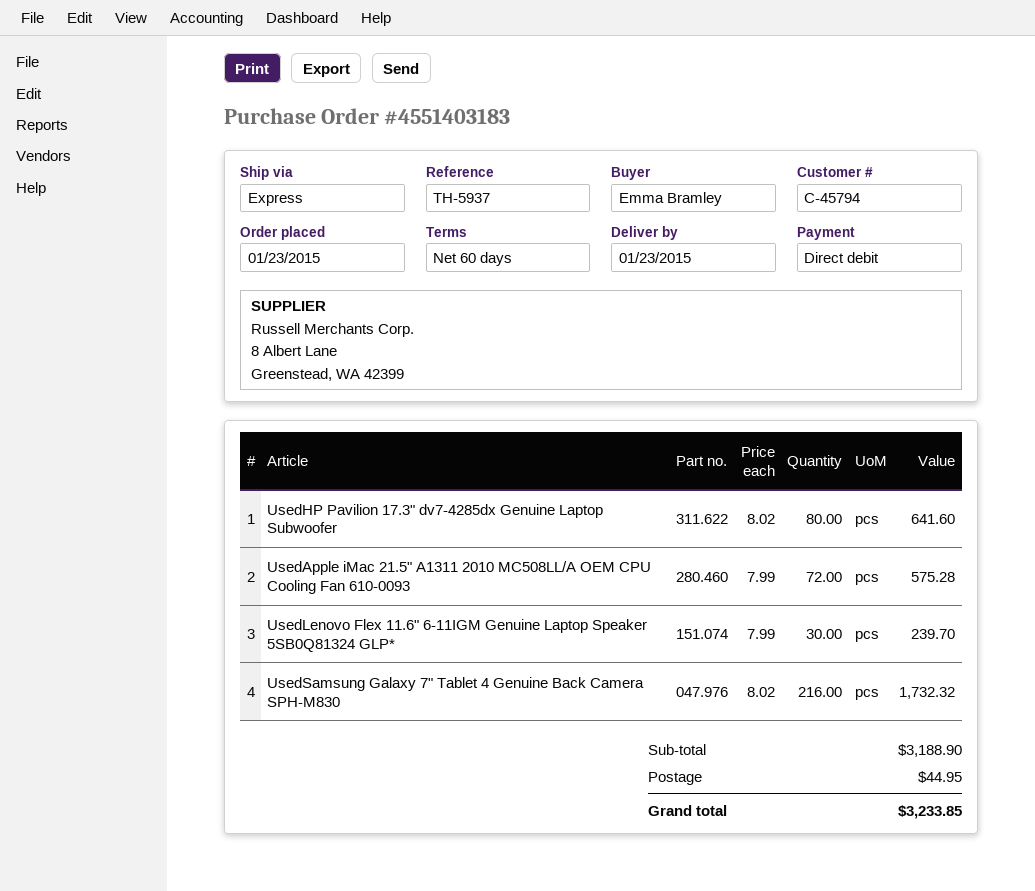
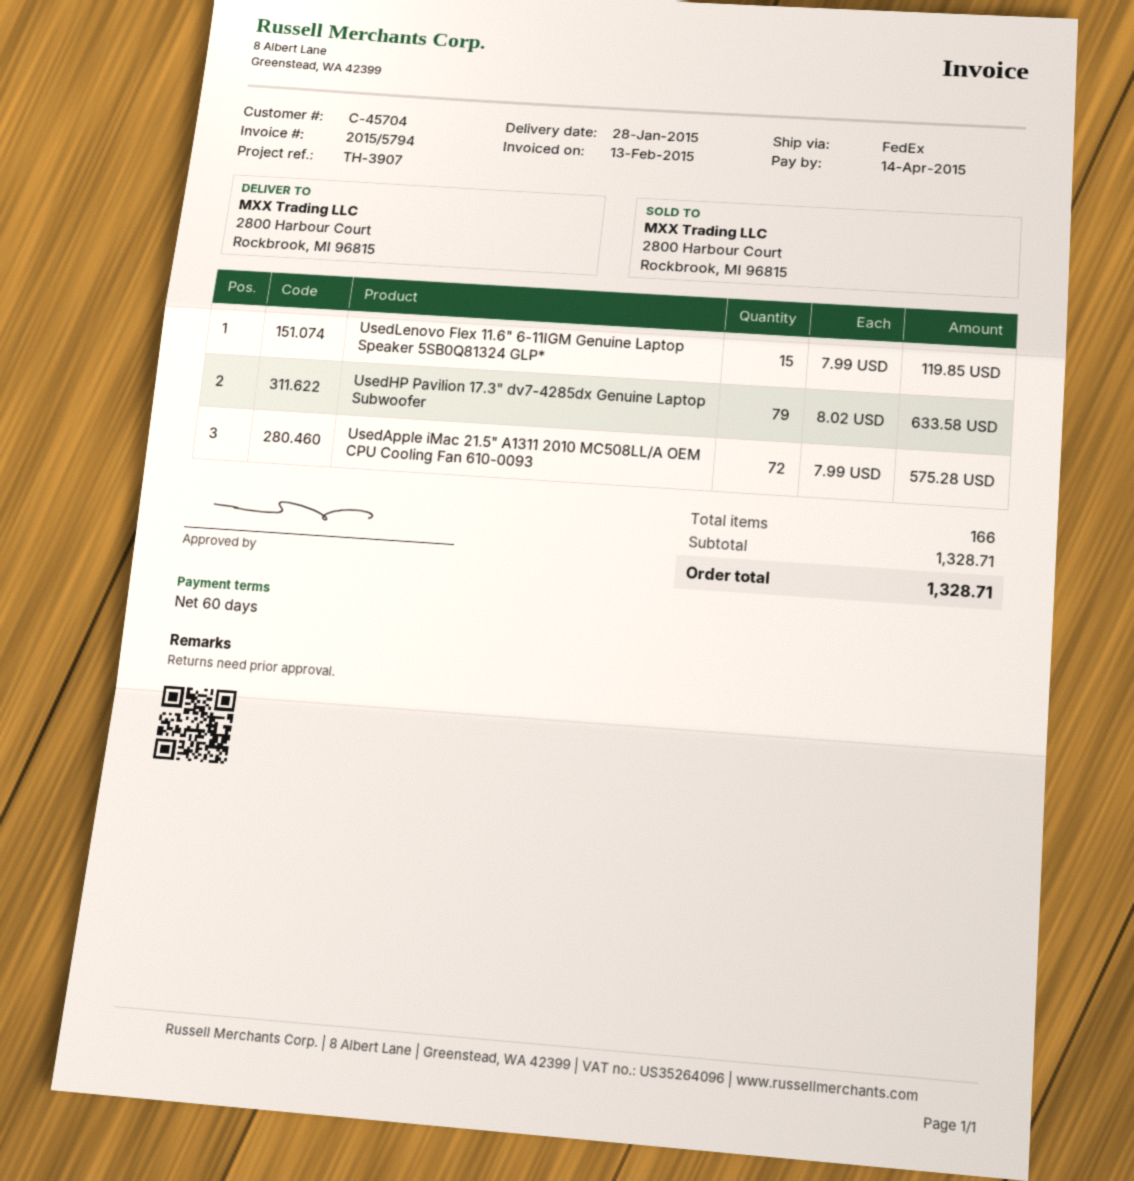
delivery date: 2015-01-23 -> 2015-01-28
customer number: C-45794 -> C-45704
reference: TH-5937 -> TH-3907
shipping method: express -> FedEx
UsedHP Pavilion 17.3" dv7-4285dx Genuine Laptop Subwoofer: 80 x 8.02 = 641.60 -> 79 x 8.02 = 633.58
UsedLenovo Flex 11.6" 6-11IGM Genuine Laptop Speaker 5SB0Q81324 GLP*: 30 x 7.99 = 239.70 -> 15 x 7.99 = 119.85
UsedSamsung Galaxy 7" Tablet 4 Genuine Back Camera SPH-M830: 216 x 8.02 = 1732.32 -> none
subtotal: 3188.90 -> 1328.71
shipping: 44.95 -> none
total: 3233.85 -> 1328.71

